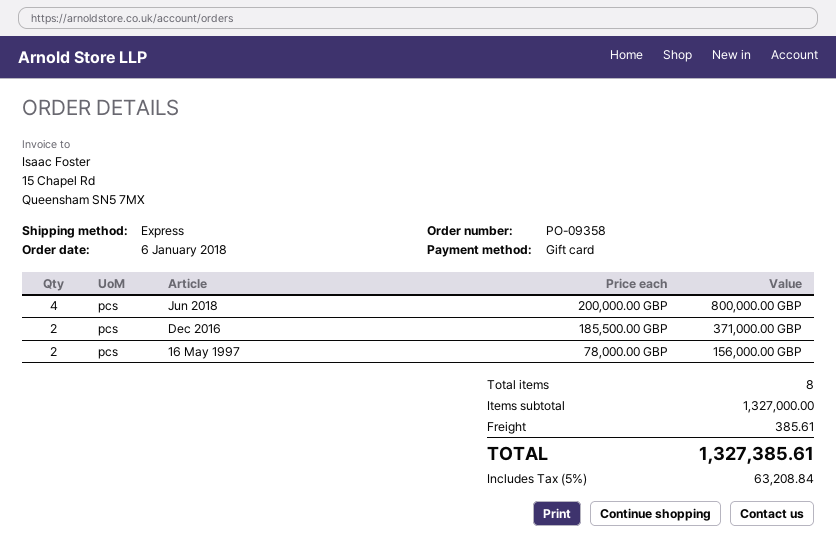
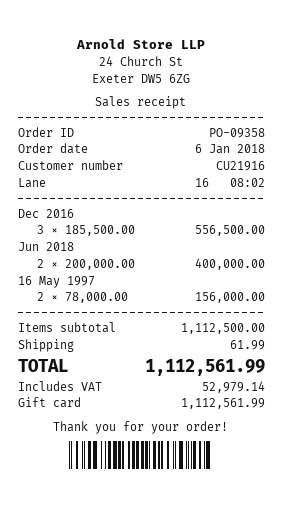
Jun 2018: 4 x 200000.00 = 800000.00 -> 2 x 200000.00 = 400000.00
Dec 2016: 2 x 185500.00 = 371000.00 -> 3 x 185500.00 = 556500.00
subtotal: 1327000.00 -> 1112500.00
shipping: 385.61 -> 61.99
tax: 63208.84 -> 52979.14
total: 1327385.61 -> 1112561.99

